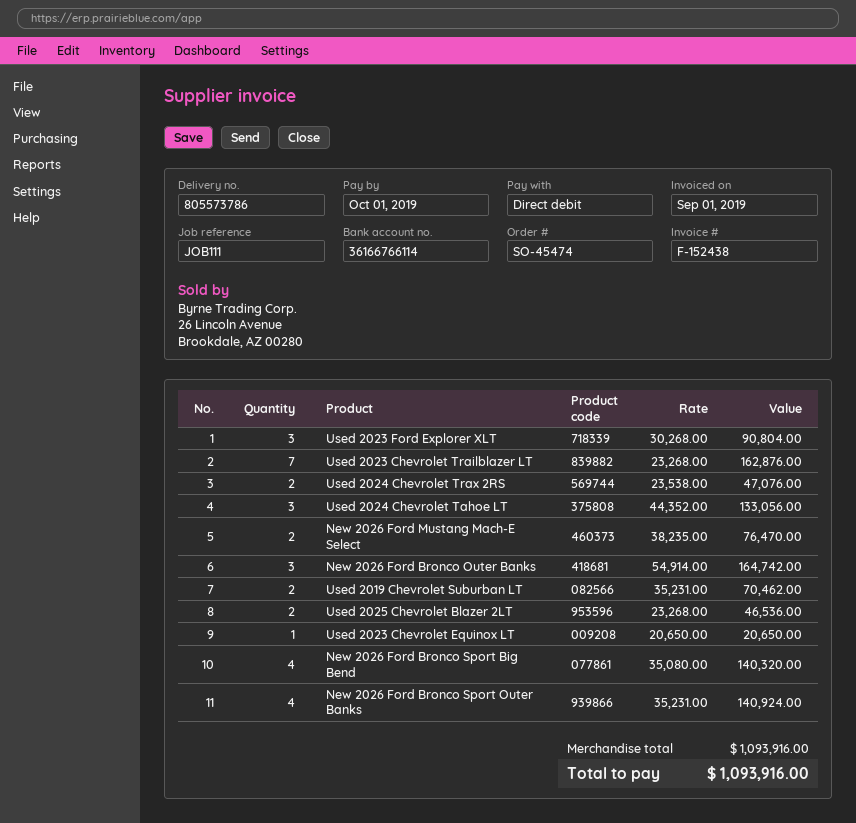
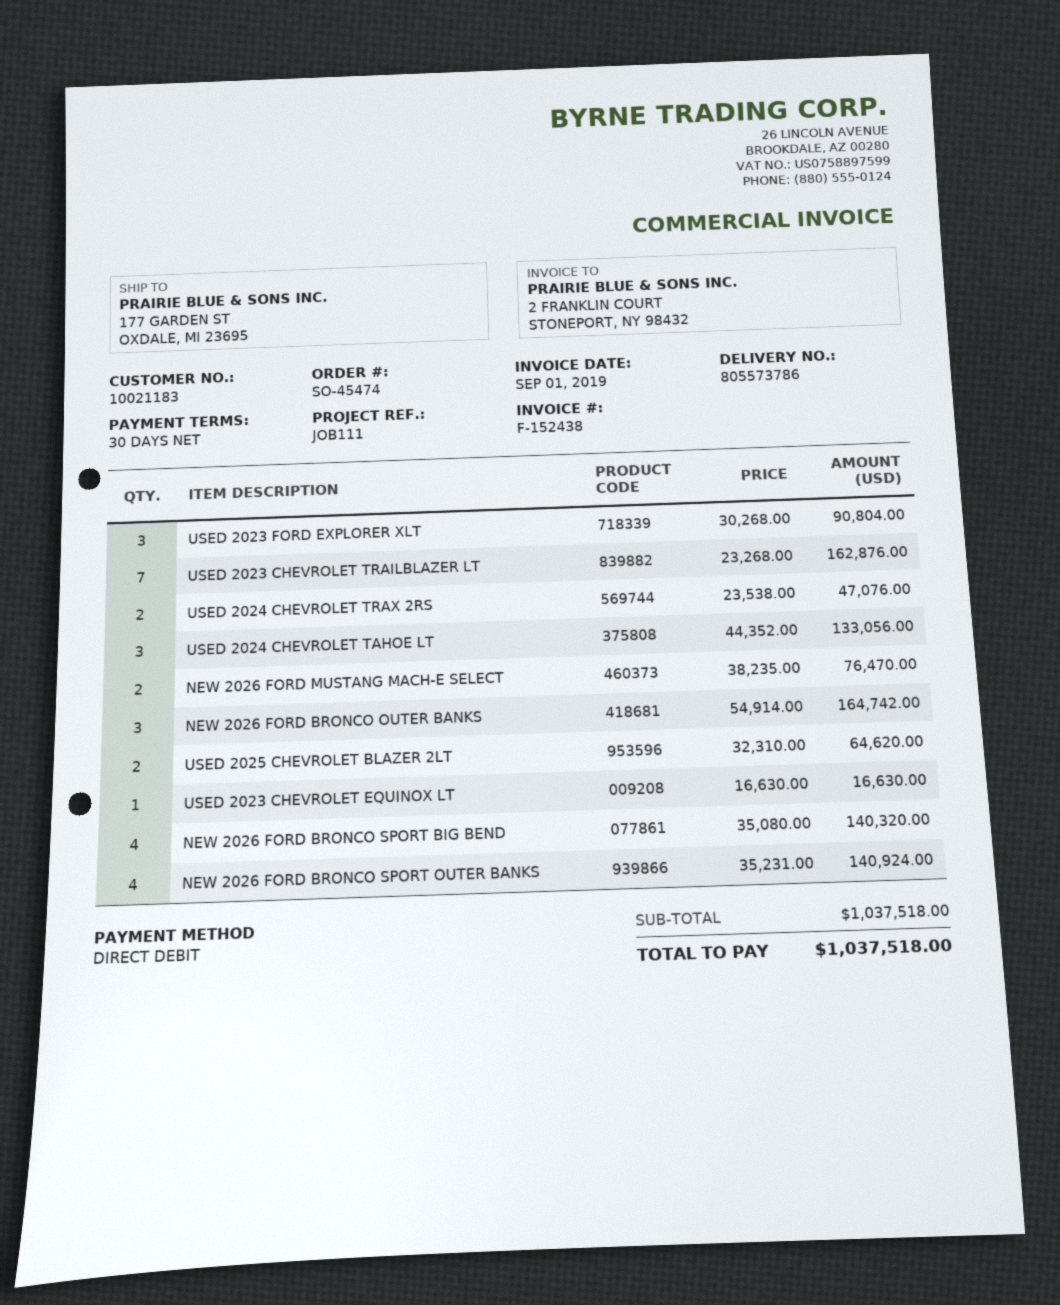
Used 2019 Chevrolet Suburban LT: 2 x 35231.00 = 70462.00 -> none
Used 2025 Chevrolet Blazer 2LT: 2 x 23268.00 = 46536.00 -> 2 x 32310.00 = 64620.00
Used 2023 Chevrolet Equinox LT: 1 x 20650.00 = 20650.00 -> 1 x 16630.00 = 16630.00
subtotal: 1093916.00 -> 1037518.00
total: 1093916.00 -> 1037518.00

